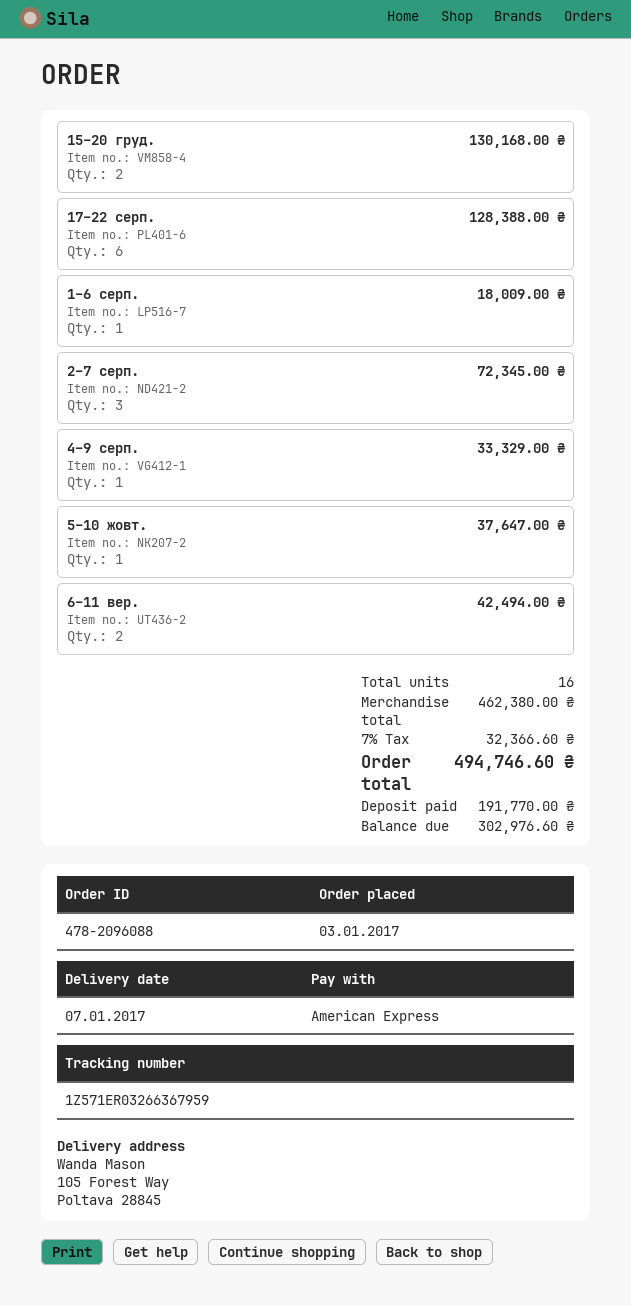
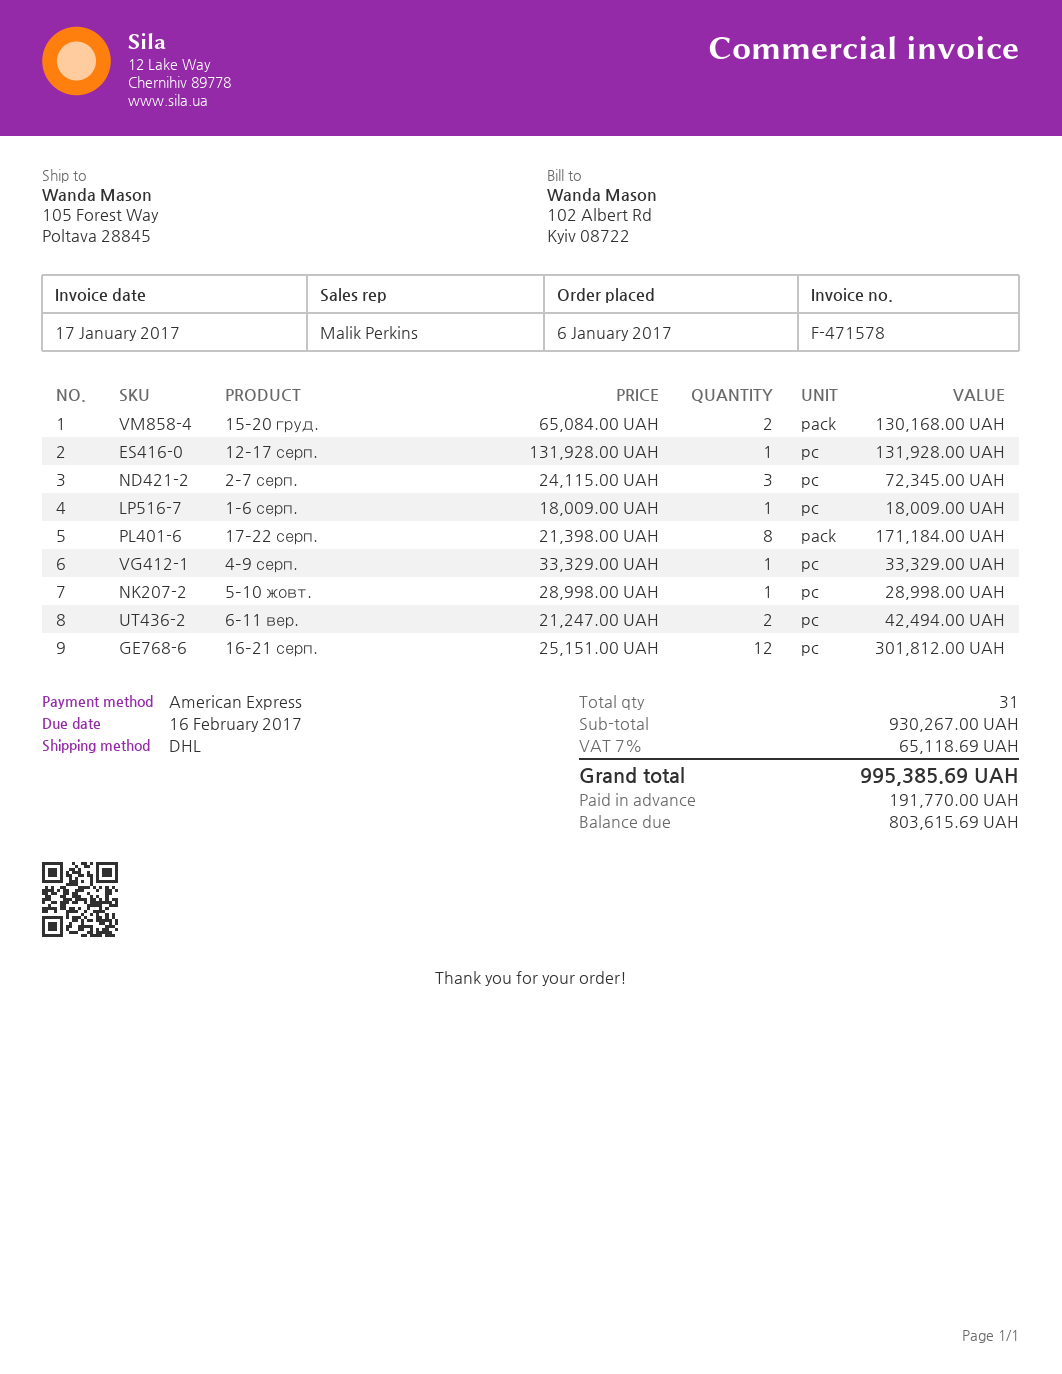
order date: 2017-01-03 -> 2017-01-06
17–22 серп.: 6 for 128388.00 -> 8 for 171184.00
5–10 жовт.: 1 for 37647.00 -> 1 for 28998.00
12–17 серп.: none -> 1 for 131928.00
16–21 серп.: none -> 12 for 301812.00
total quantity: 16 -> 31
subtotal: 462380.00 -> 930267.00
tax: 7% = 32366.60 -> 7% = 65118.69
total: 494746.60 -> 995385.69
balance: 302976.60 -> 803615.69

